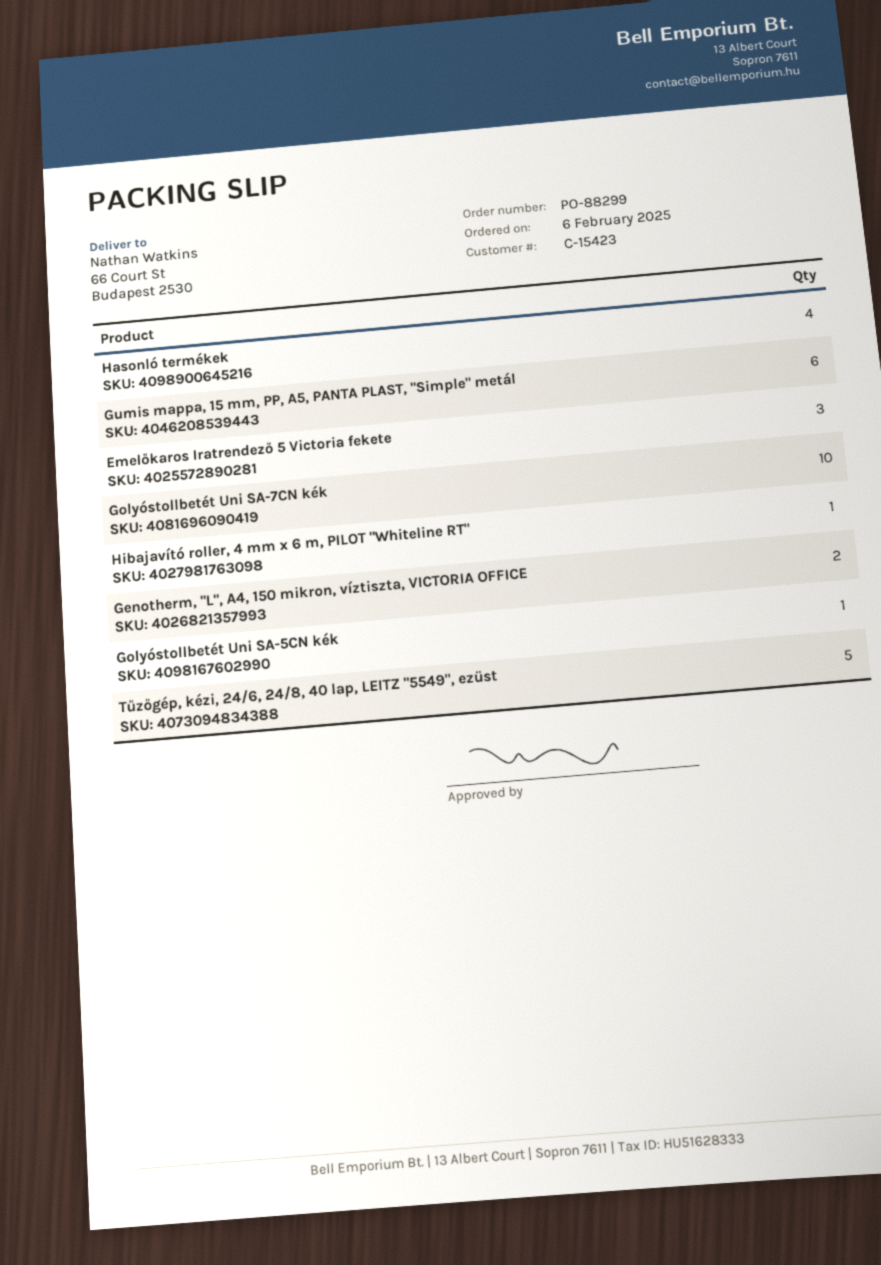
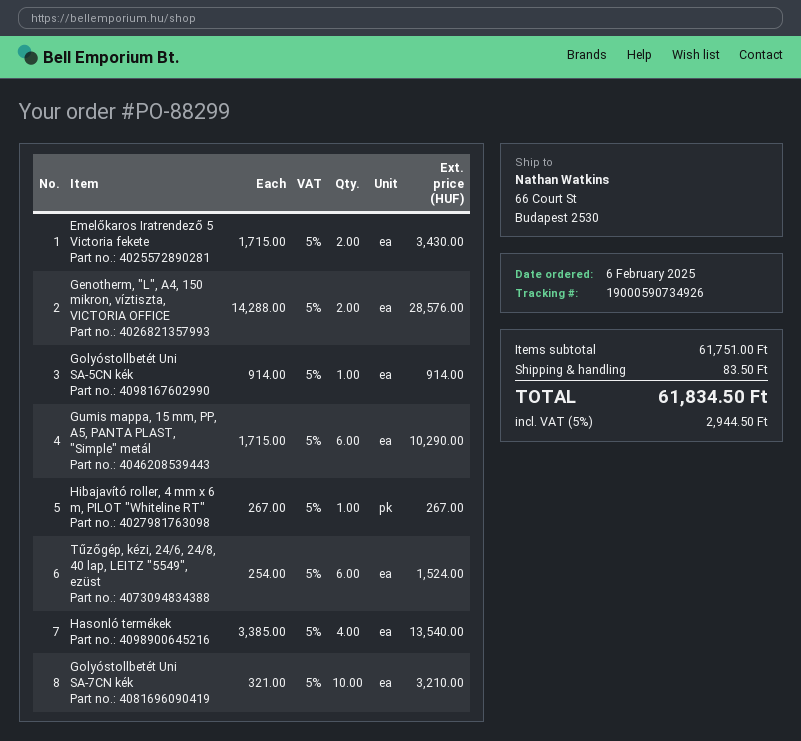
Emelőkaros Iratrendező 5 Victoria fekete: 3 -> 2
Tűzőgép, kézi, 24/6, 24/8, 40 lap, LEITZ "5549", ezüst: 5 -> 6

